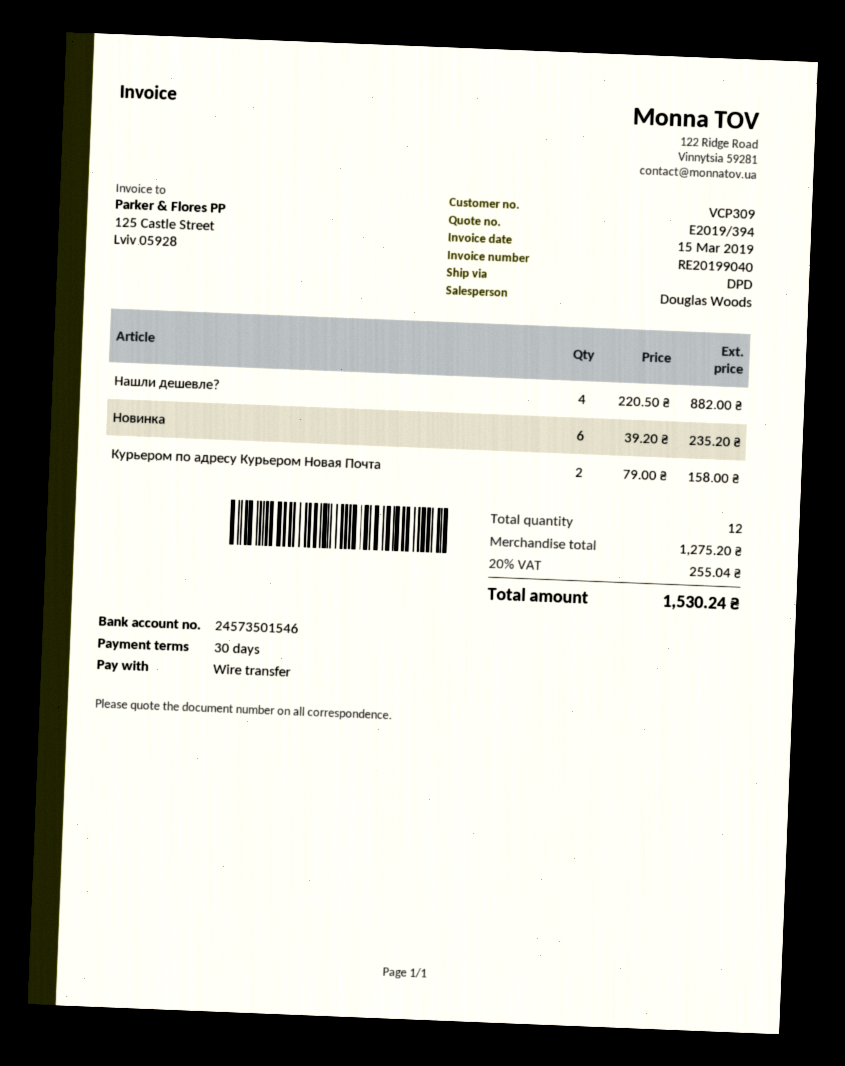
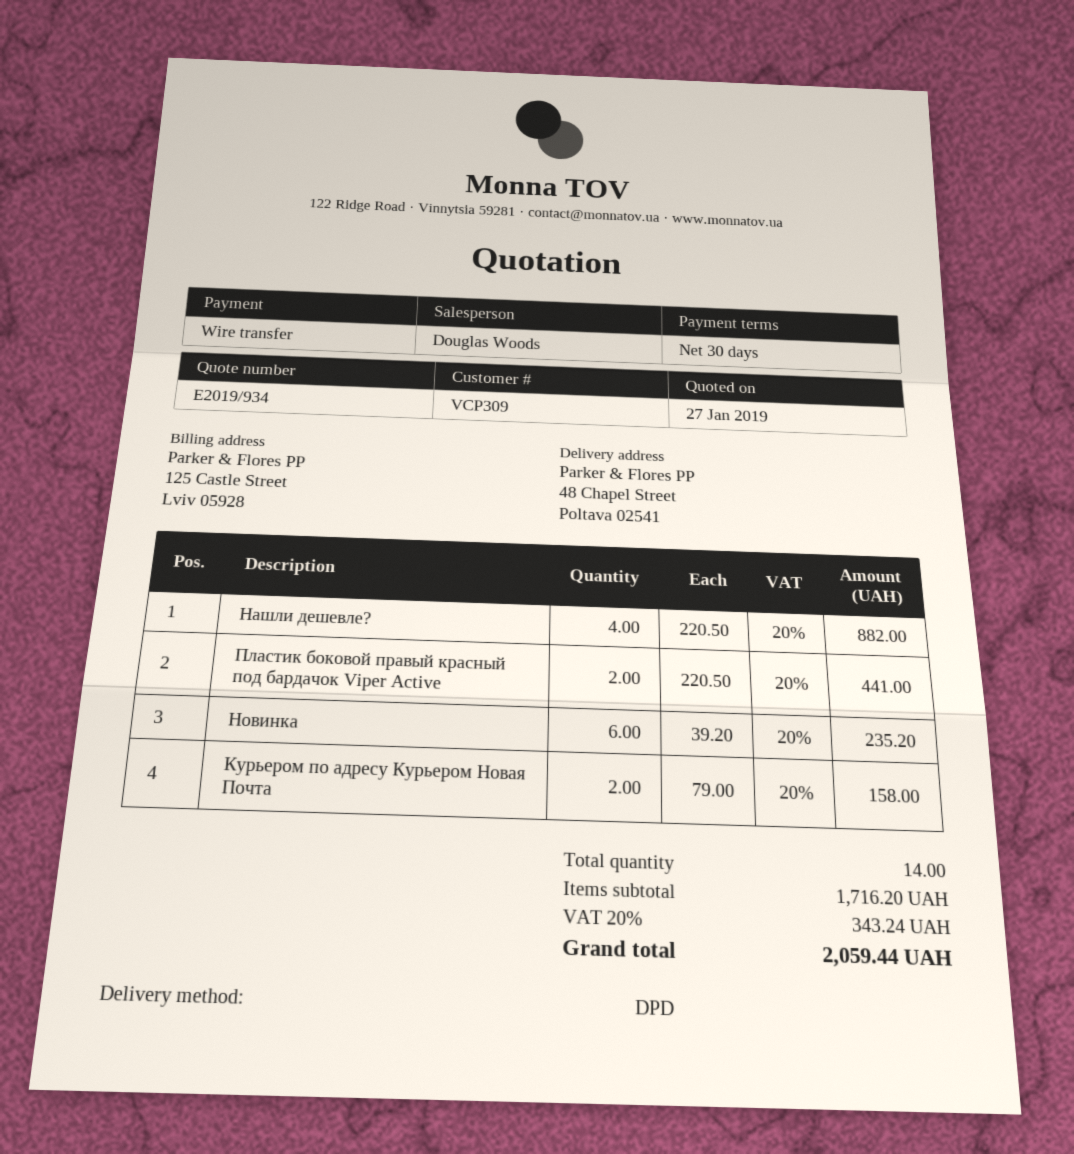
quote number: E2019/394 -> E2019/934
Пластик боковой правый красный под бардачок Viper Active: none -> 2 x 220.50 = 441.00
total quantity: 12 -> 14
subtotal: 1275.20 -> 1716.20
tax: 20% = 255.04 -> 20% = 343.24
total: 1530.24 -> 2059.44

